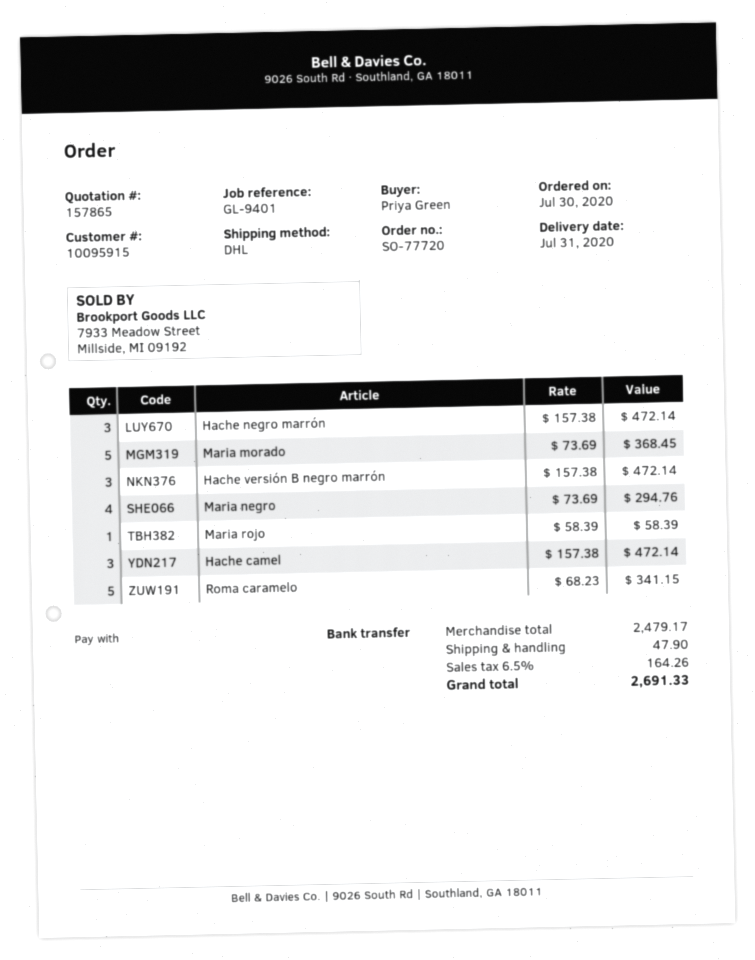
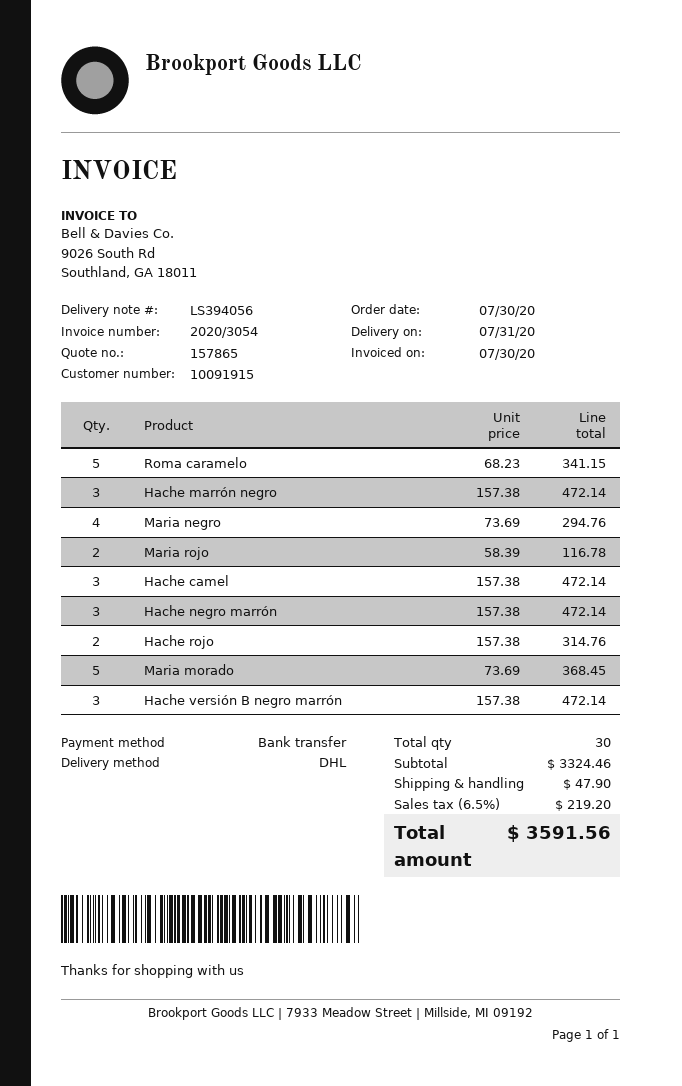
customer number: 10095915 -> 10091915
Maria rojo: 1 x 58.39 = 58.39 -> 2 x 58.39 = 116.78
Hache marrón negro: none -> 3 x 157.38 = 472.14
Hache rojo: none -> 2 x 157.38 = 314.76
subtotal: 2479.17 -> 3324.46
tax: 6.5% = 164.26 -> 6.5% = 219.20
total: 2691.33 -> 3591.56

